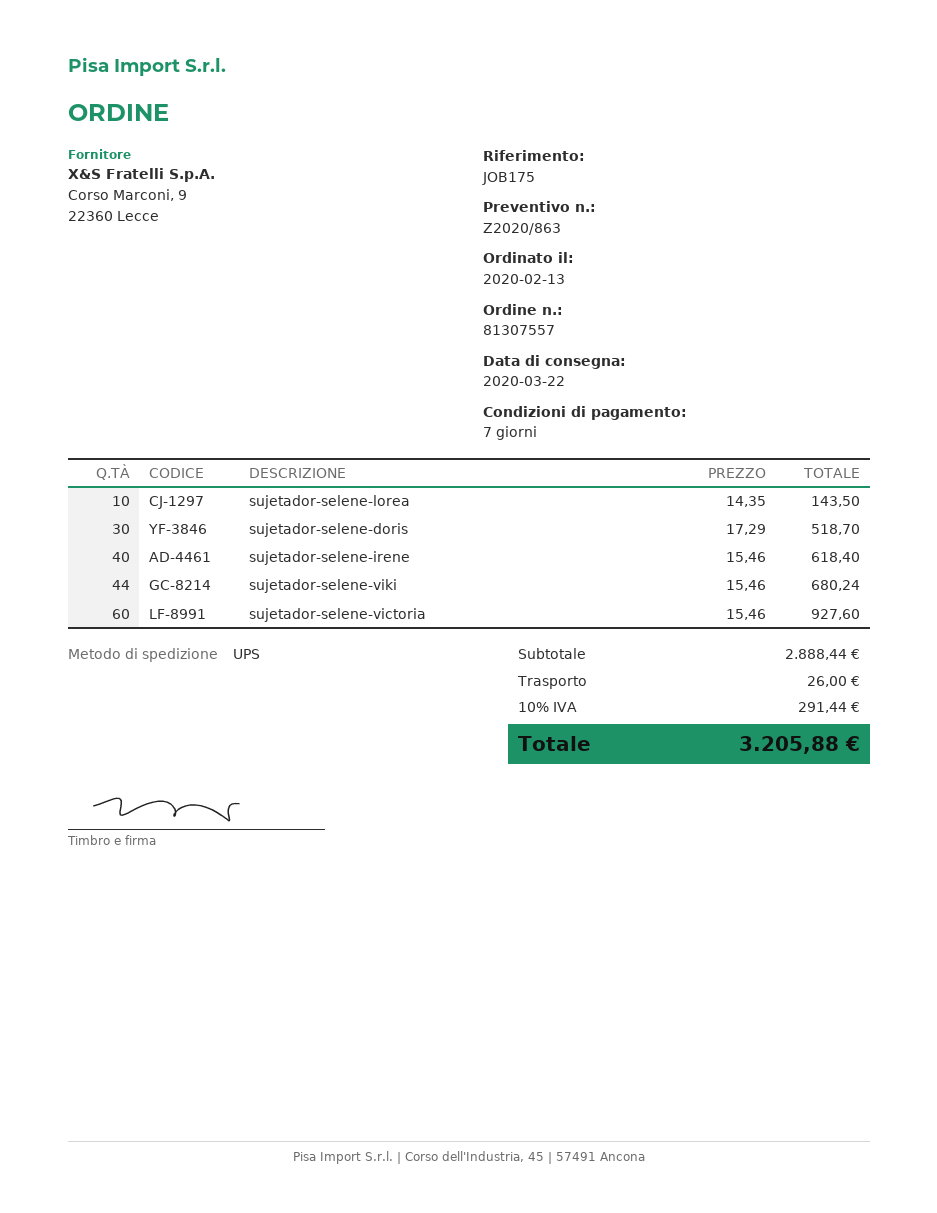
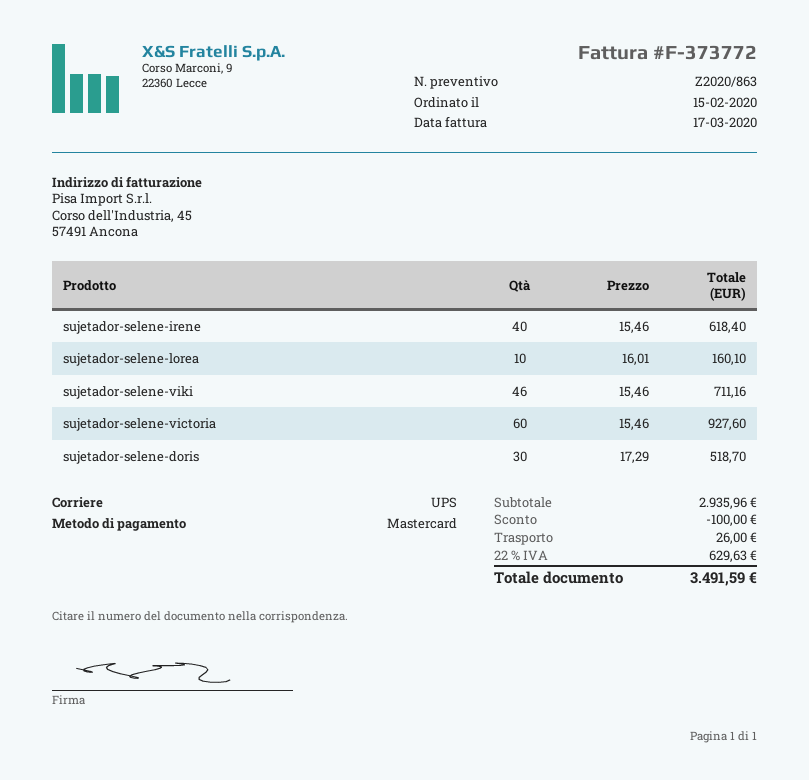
order date: 2020-02-13 -> 2020-02-15
sujetador-selene-lorea: 10 x 14.35 = 143.50 -> 10 x 16.01 = 160.10
sujetador-selene-viki: 44 x 15.46 = 680.24 -> 46 x 15.46 = 711.16
subtotal: 2888.44 -> 2935.96
discount: none -> 100.00
tax: 10% = 291.44 -> 22% = 629.63
total: 3205.88 -> 3491.59

